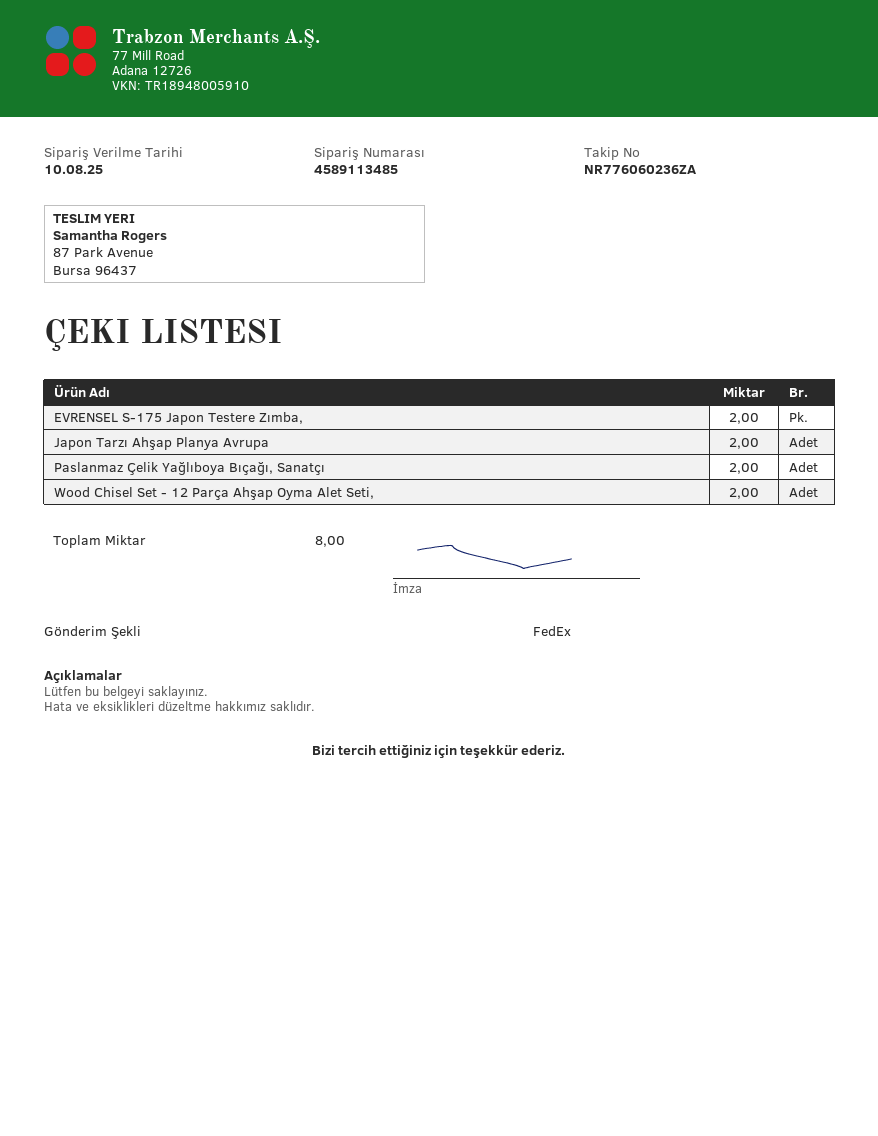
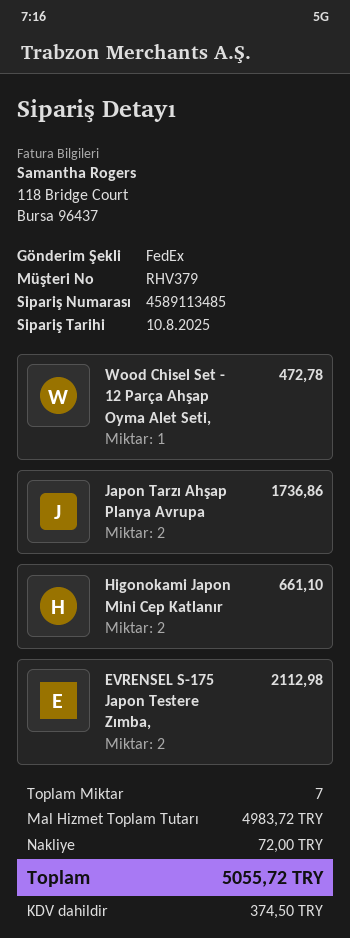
Paslanmaz Çelik Yağlıboya Bıçağı, Sanatçı: 2 -> none
Wood Chisel Set - 12 Parça Ahşap Oyma Alet Seti,: 2 -> 1
Higonokami Japon Mini Cep Katlanır: none -> 2
total quantity: 8 -> 7

